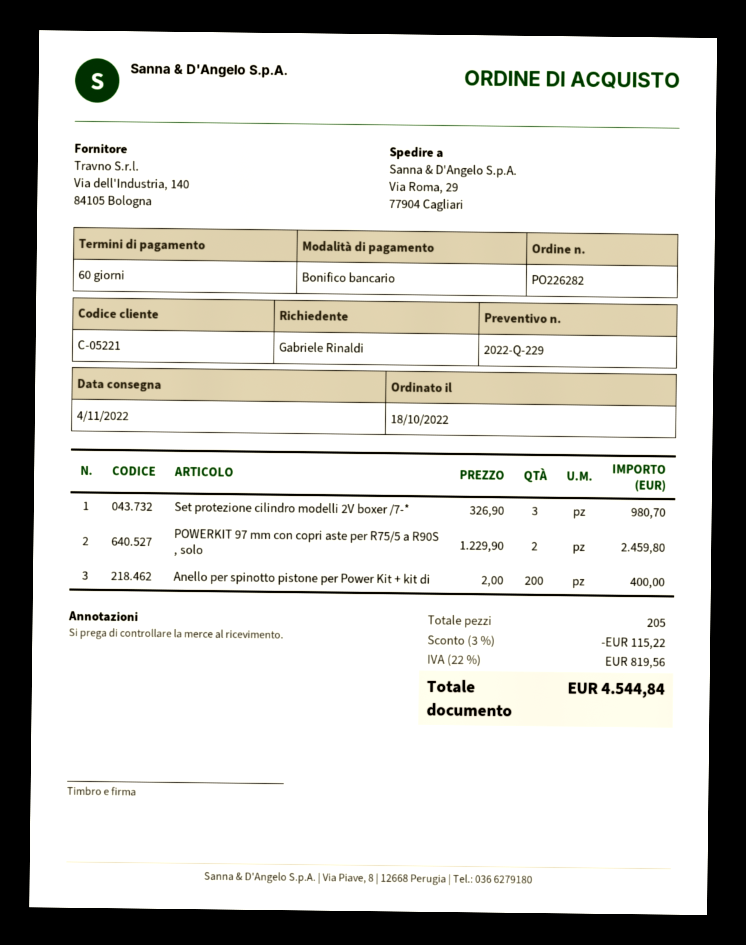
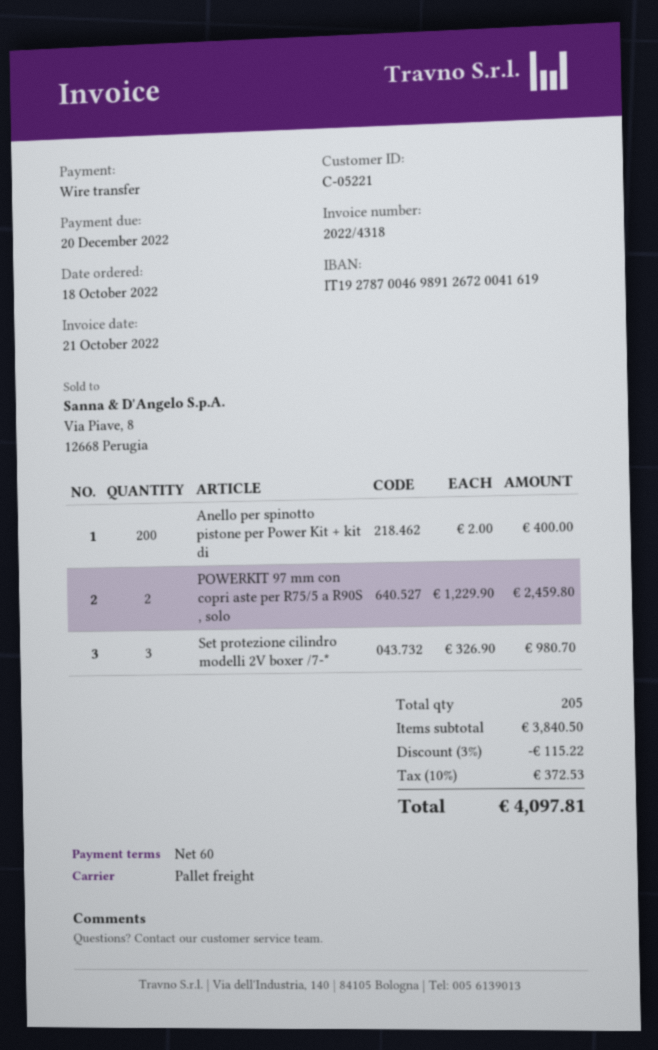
tax: 22% = 819.56 -> 10% = 372.53
total: 4544.84 -> 4097.81

